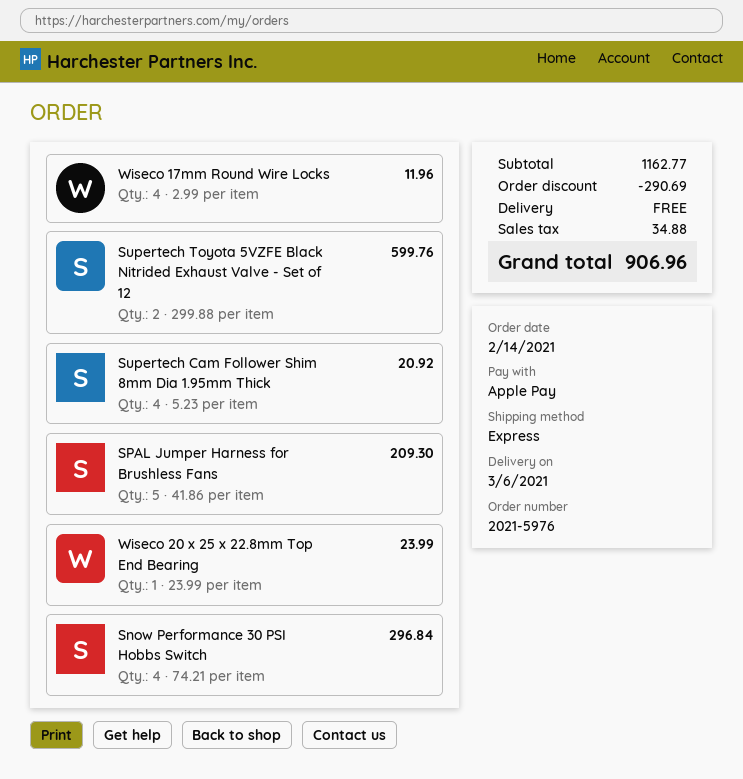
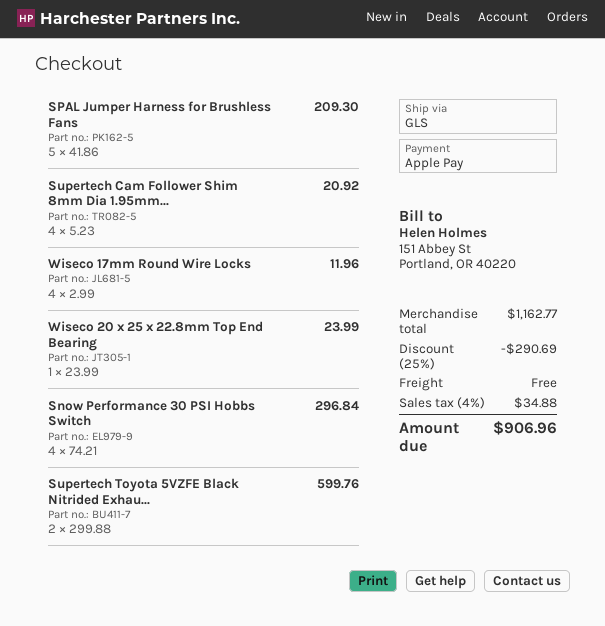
shipping method: express -> GLS

